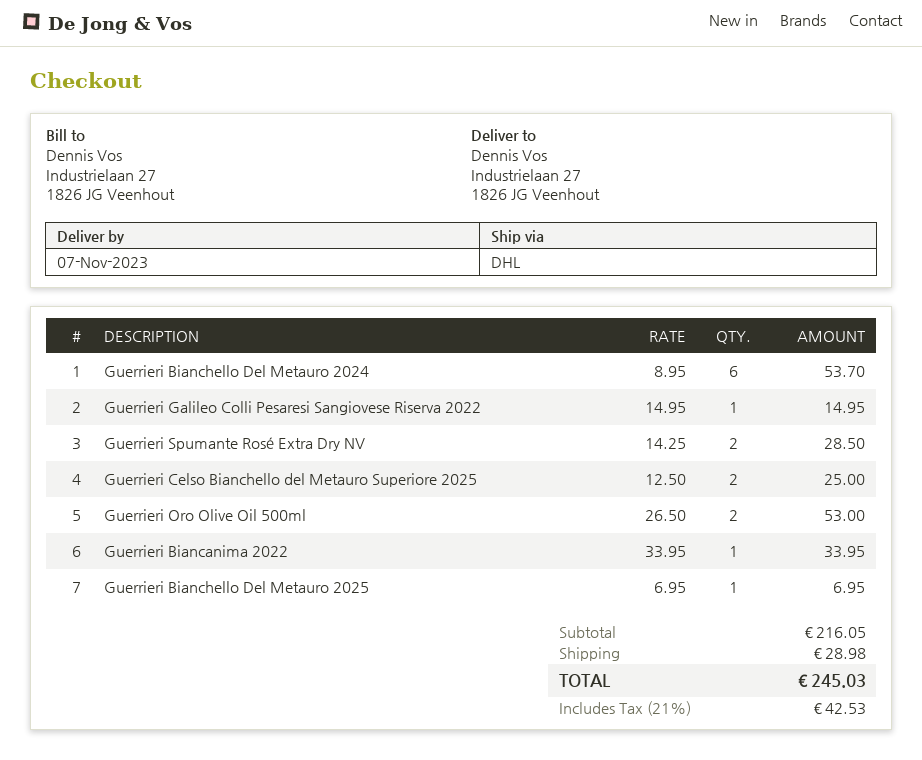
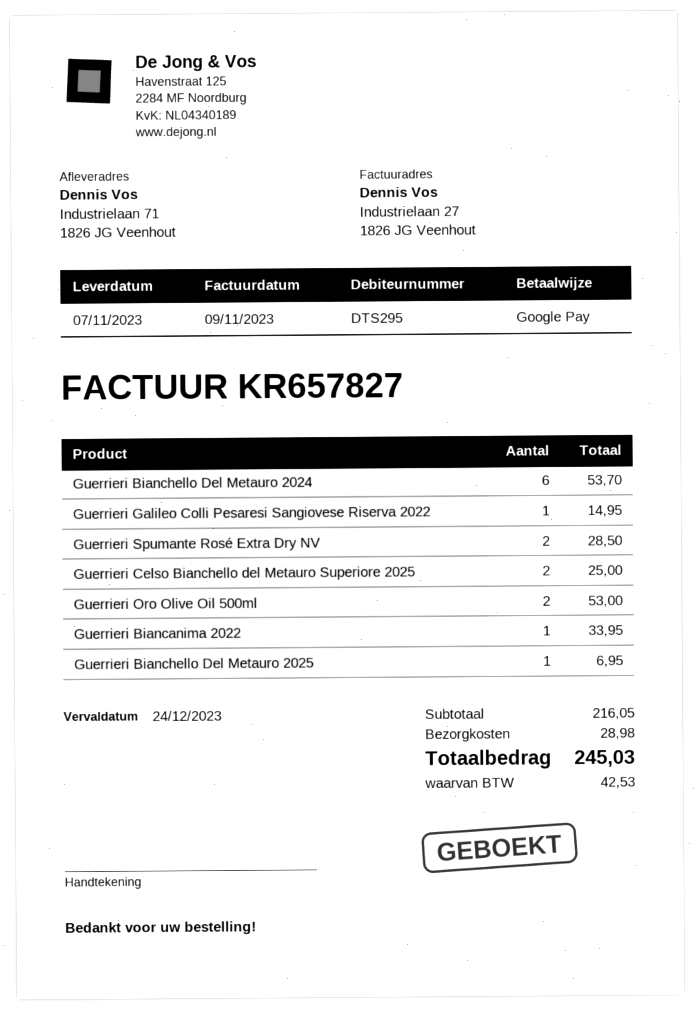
ship to: Industrielaan 27, 1826 JG Veenhout -> Industrielaan 71, 1826 JG Veenhout

